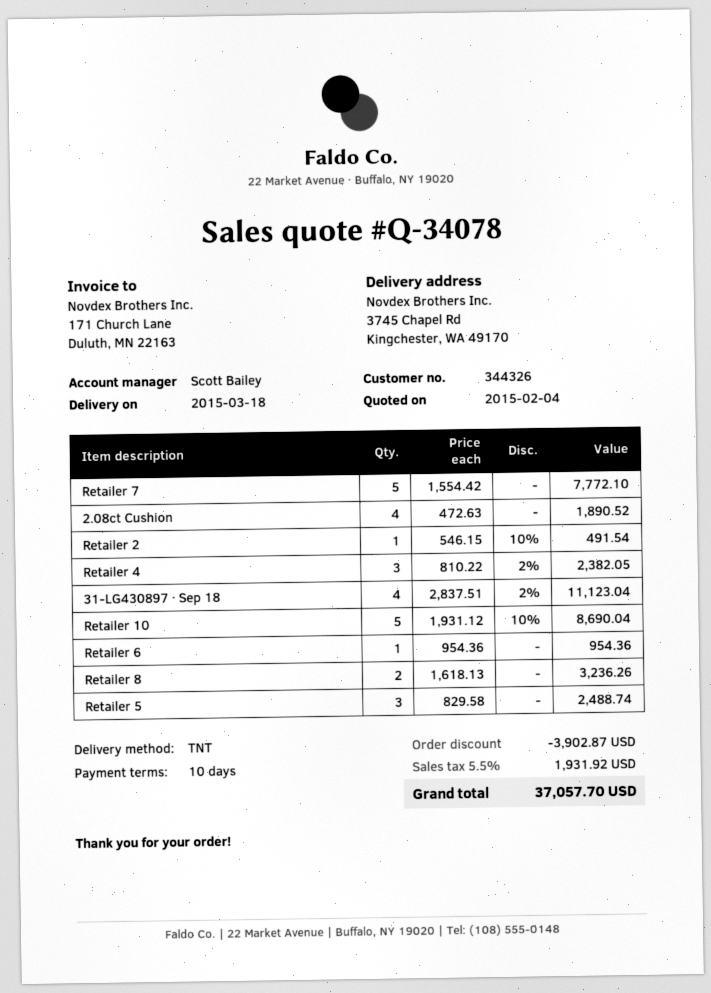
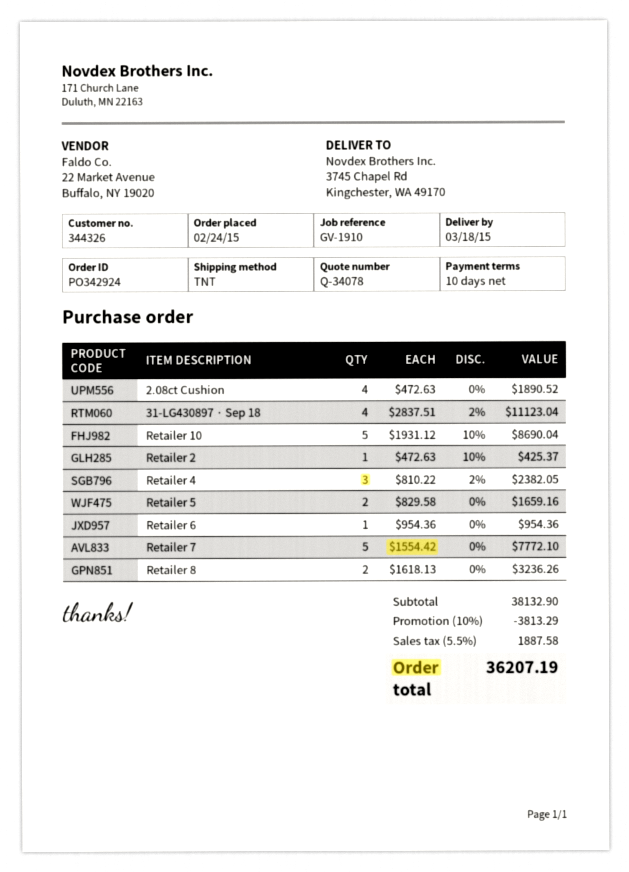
Retailer 2: 1 x 546.15 - 10% = 491.54 -> 1 x 472.63 - 10% = 425.37
Retailer 5: 3 x 829.58 = 2488.74 -> 2 x 829.58 = 1659.16
discount: 3902.87 -> 3813.29
tax: 5.5% = 1931.92 -> 5.5% = 1887.58
total: 37057.70 -> 36207.19

